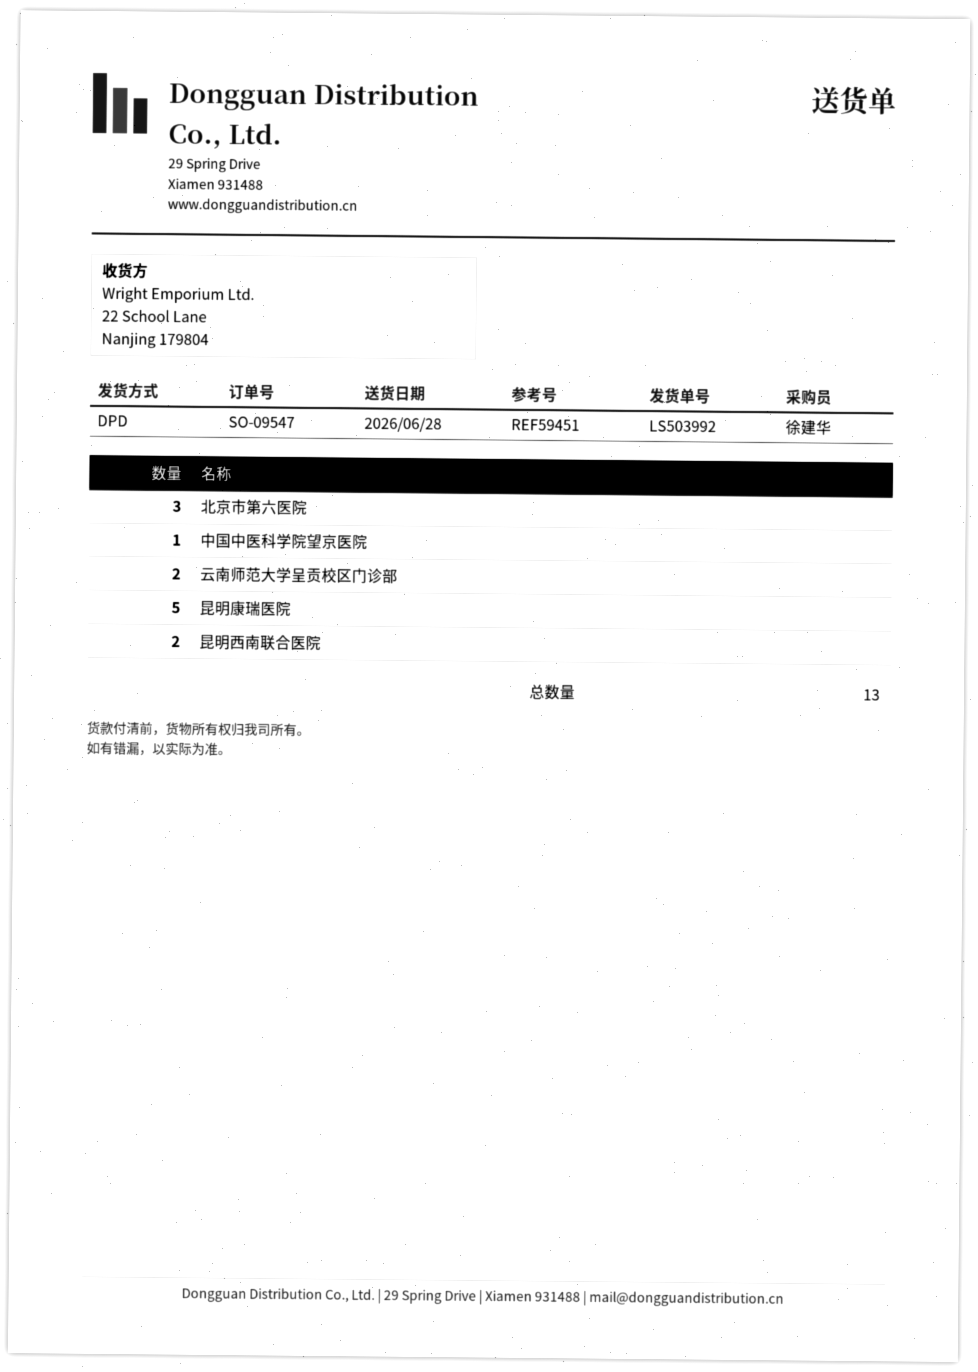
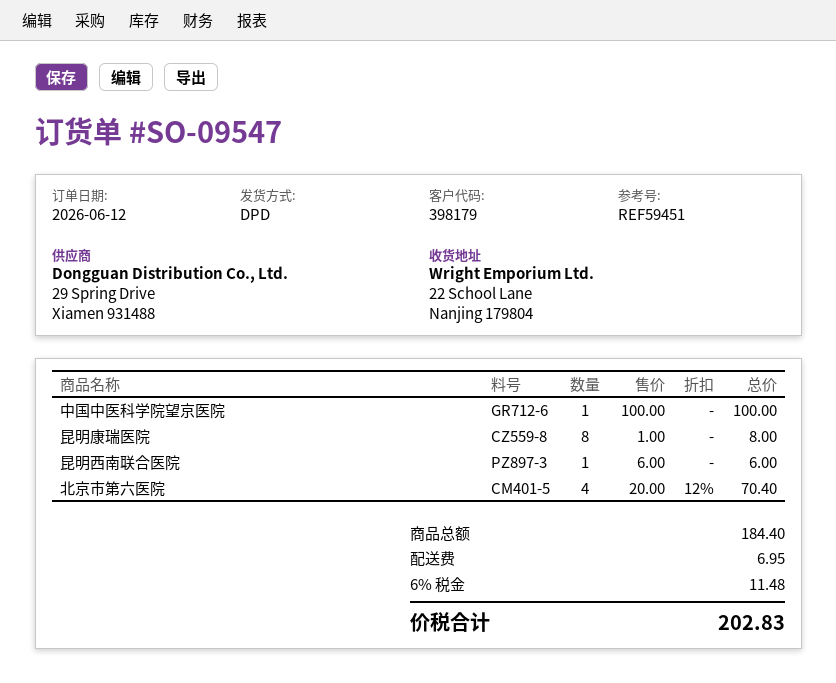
北京市第六医院: 3 -> 4
云南师范大学呈贡校区门诊部: 2 -> none
昆明康瑞医院: 5 -> 8
昆明西南联合医院: 2 -> 1

